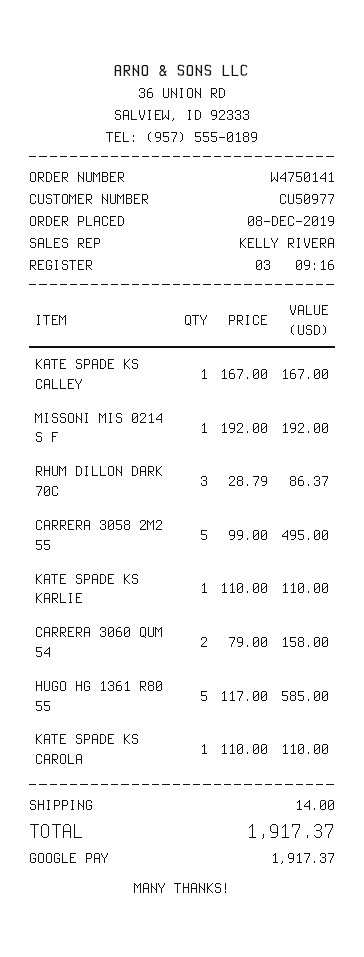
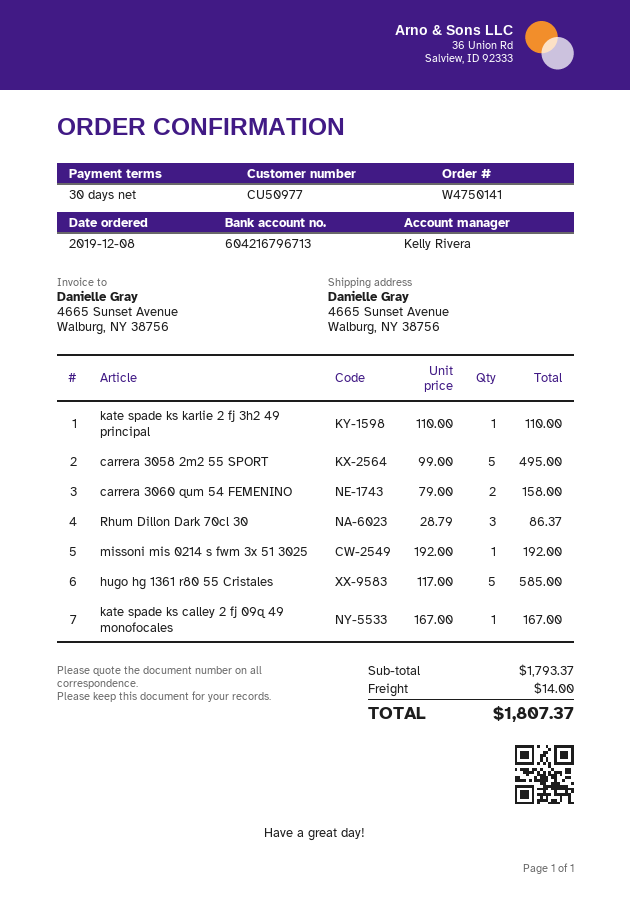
KATE SPADE KS CAROLA: 1 x 110.00 = 110.00 -> none
total: 1917.37 -> 1807.37

